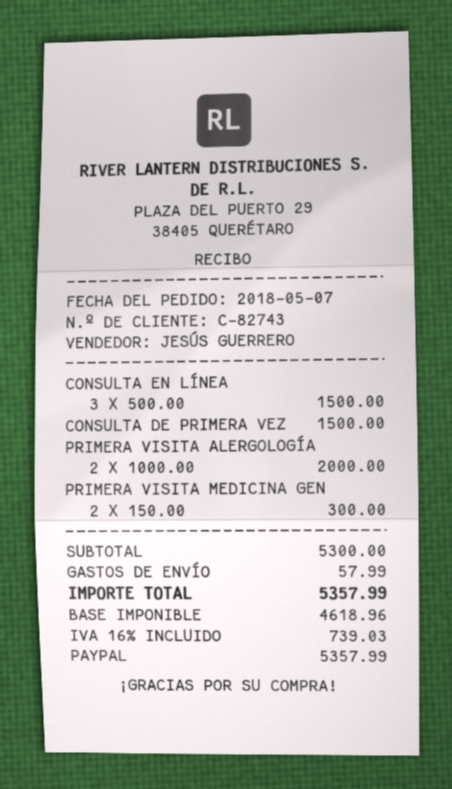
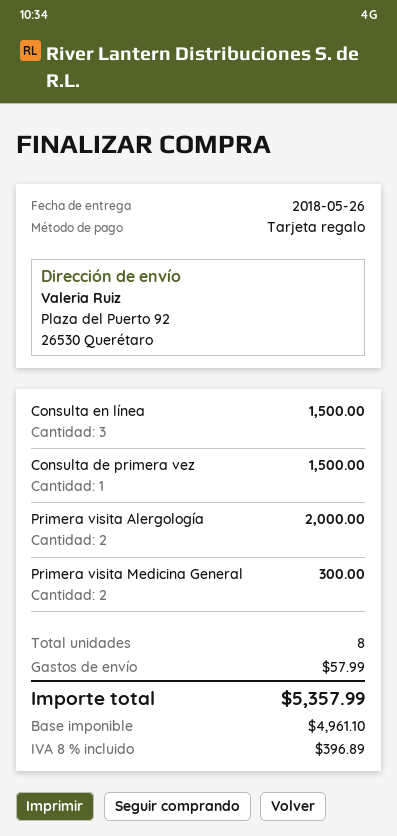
payment method: PayPal -> gift card
net: 4618.96 -> 4961.10
tax: 16% = 739.03 -> 8% = 396.89

